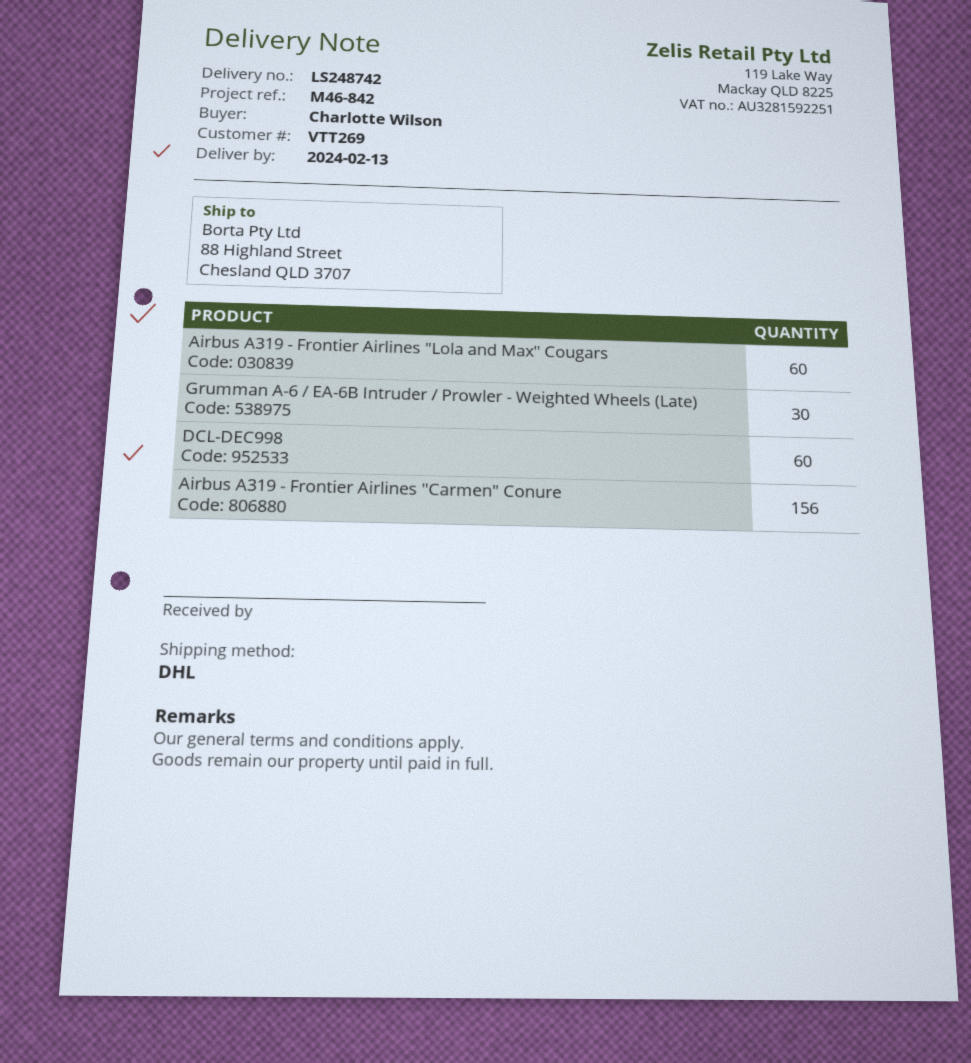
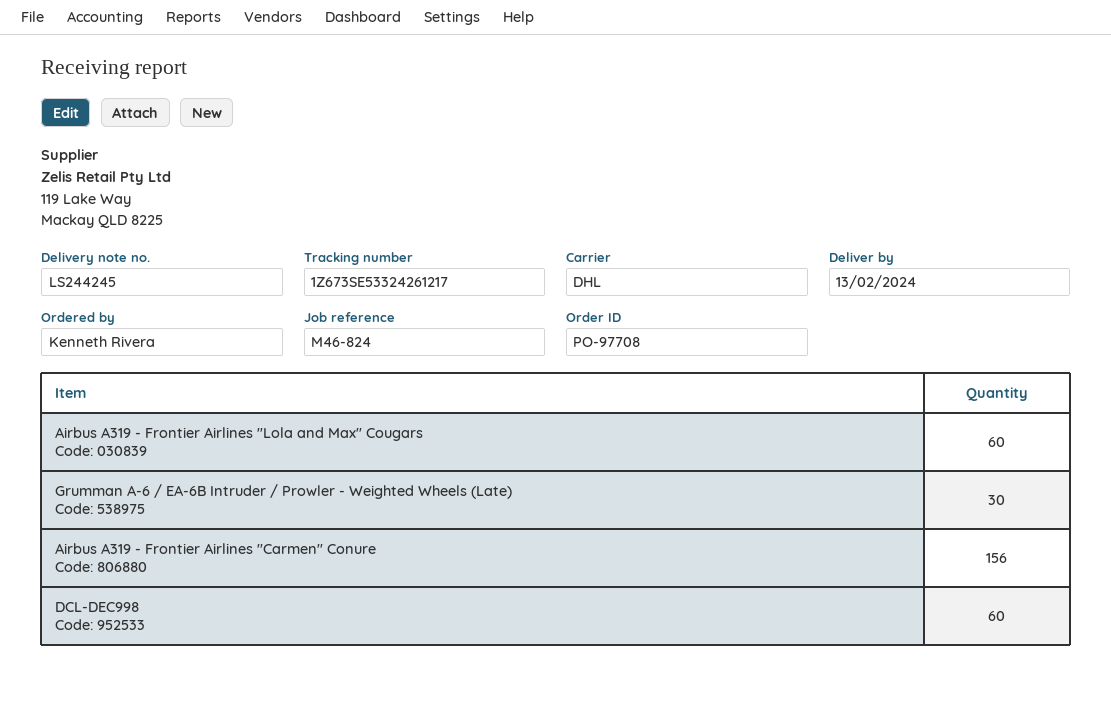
delivery note number: LS248742 -> LS244245
reference: M46-842 -> M46-824
ordered by: Charlotte Wilson -> Kenneth Rivera

